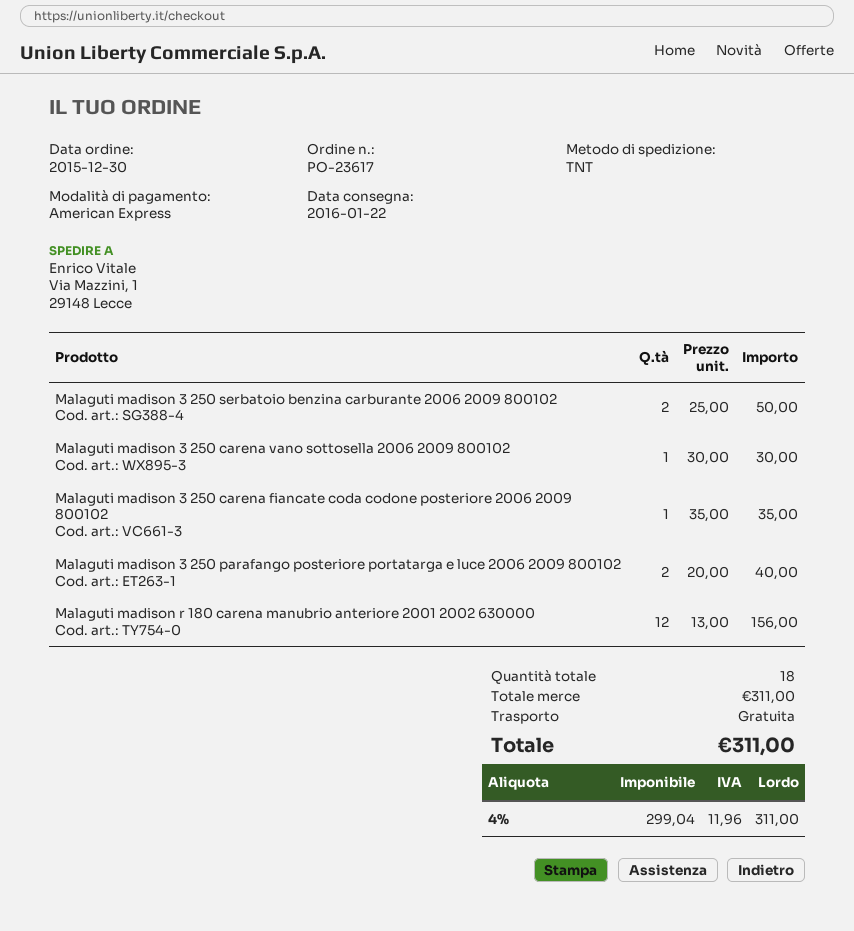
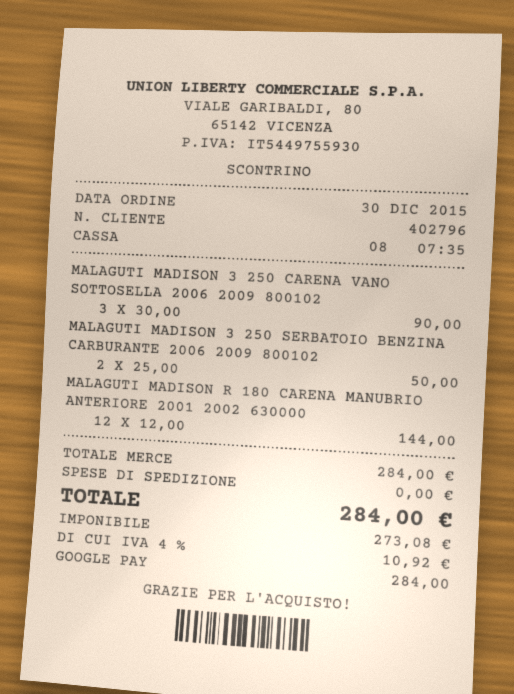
payment method: American Express -> Google Pay
Malaguti madison 3 250 carena vano sottosella 2006 2009 800102: 1 x 30.00 = 30.00 -> 3 x 30.00 = 90.00
Malaguti madison 3 250 carena fiancate coda codone posteriore 2006 2009 800102: 1 x 35.00 = 35.00 -> none
Malaguti madison 3 250 parafango posteriore portatarga e luce 2006 2009 800102: 2 x 20.00 = 40.00 -> none
Malaguti madison r 180 carena manubrio anteriore 2001 2002 630000: 12 x 13.00 = 156.00 -> 12 x 12.00 = 144.00
subtotal: 311.00 -> 284.00
net: 299.04 -> 273.08
tax: 4% = 11.96 -> 4% = 10.92
total: 311.00 -> 284.00

